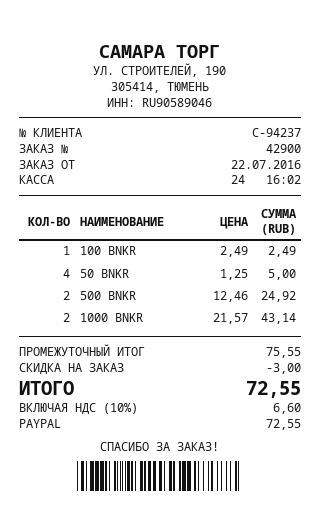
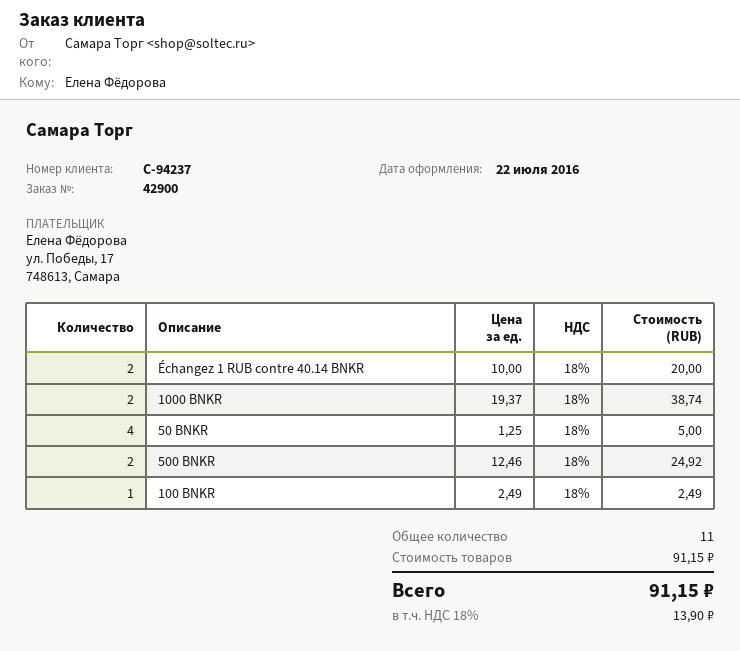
1000 BNKR: 2 x 21.57 = 43.14 -> 2 x 19.37 = 38.74
Échangez 1 RUB contre 40.14 BNKR: none -> 2 x 10.00 = 20.00
subtotal: 75.55 -> 91.15
discount: 3.00 -> none
tax: 10% = 6.60 -> 18% = 13.90
total: 72.55 -> 91.15

